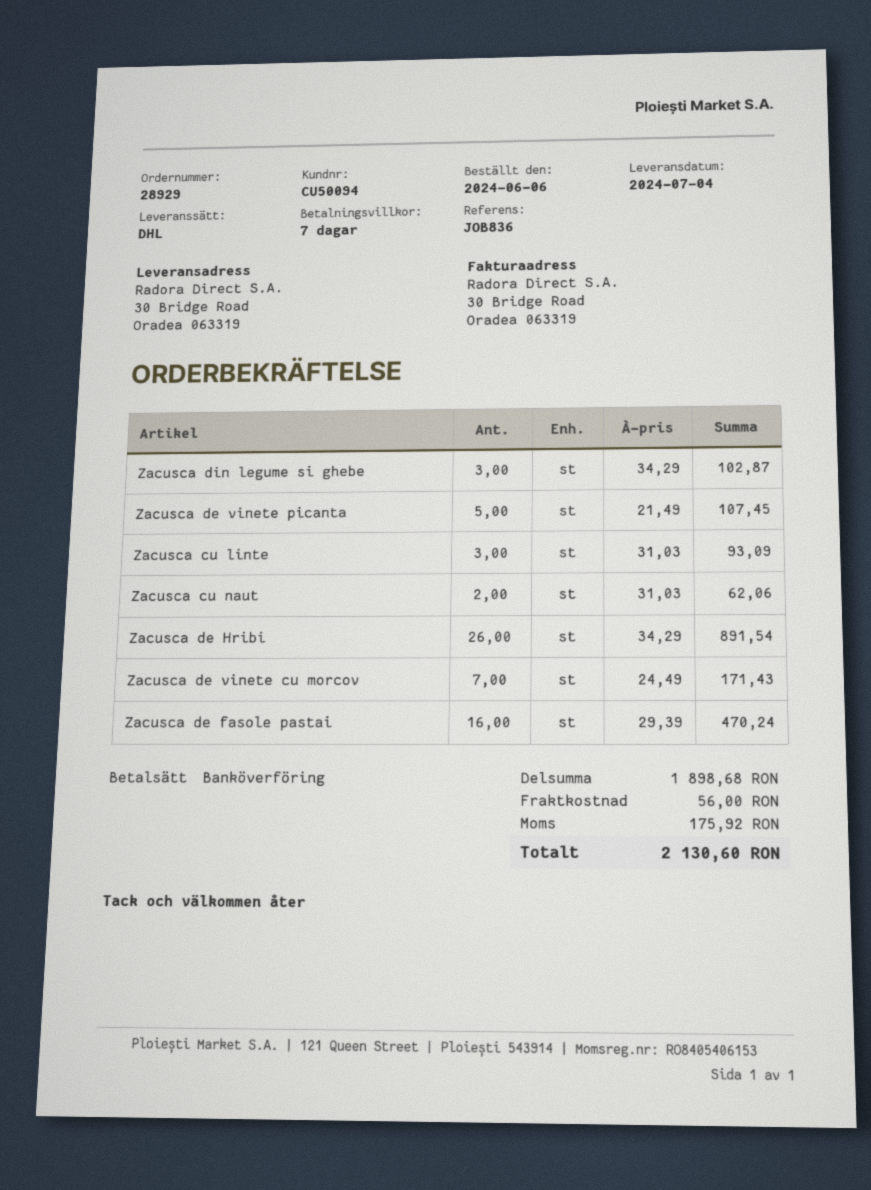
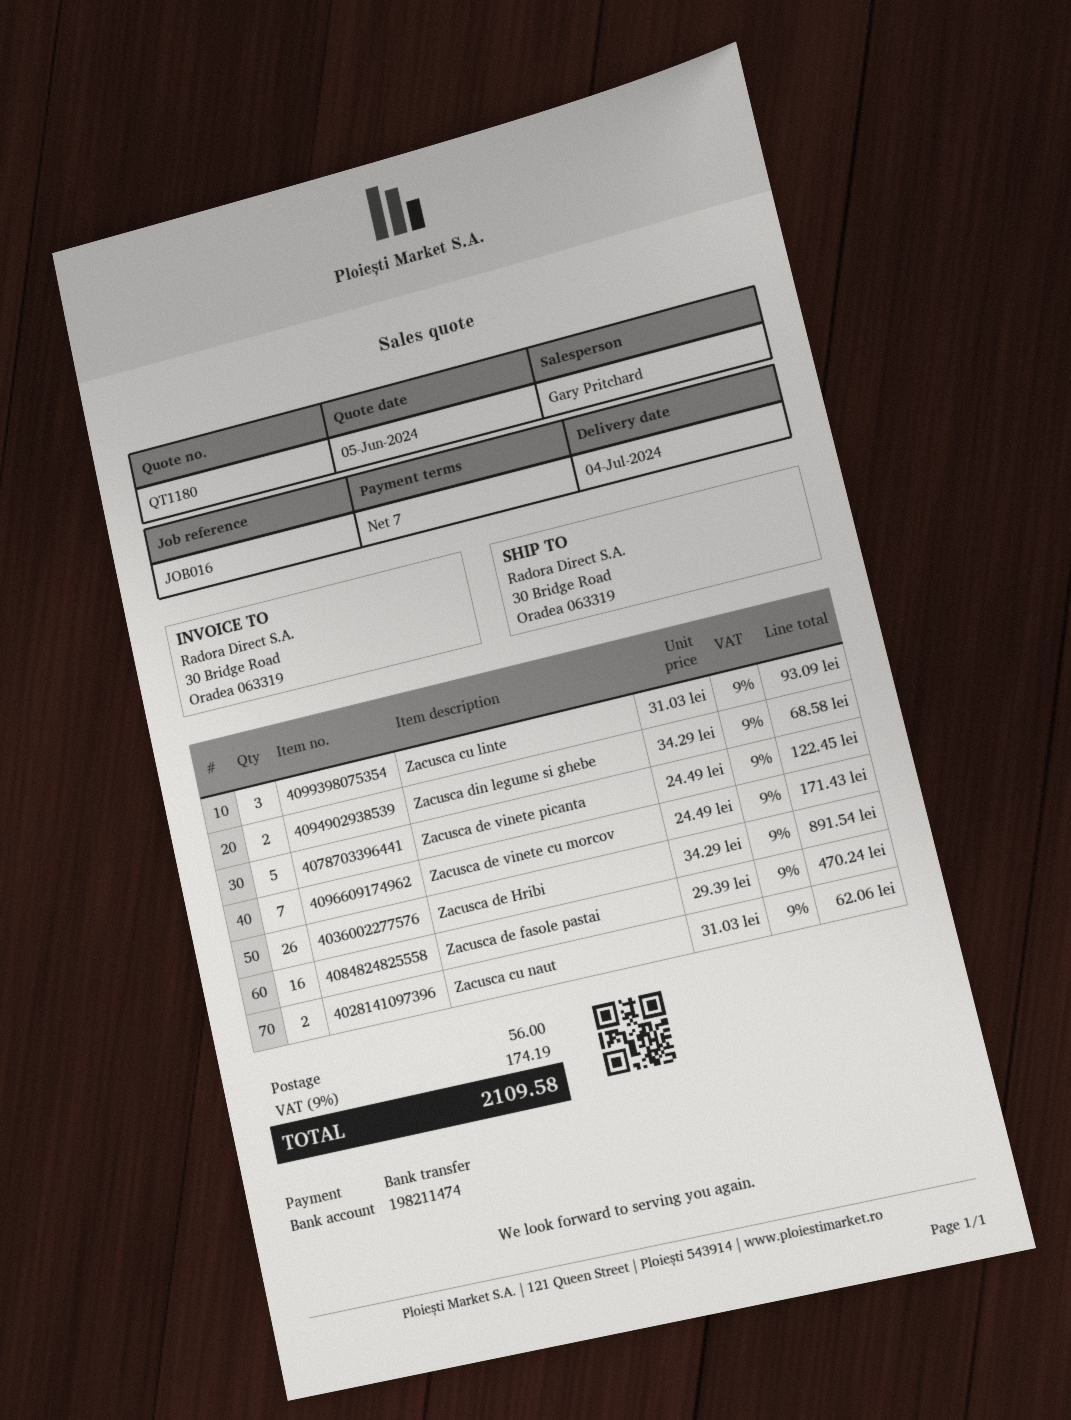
reference: JOB836 -> JOB016
Zacusca din legume si ghebe: 3 x 34.29 = 102.87 -> 2 x 34.29 = 68.58
Zacusca de vinete picanta: 5 x 21.49 = 107.45 -> 5 x 24.49 = 122.45
tax: 175.92 -> 174.19
total: 2130.60 -> 2109.58

